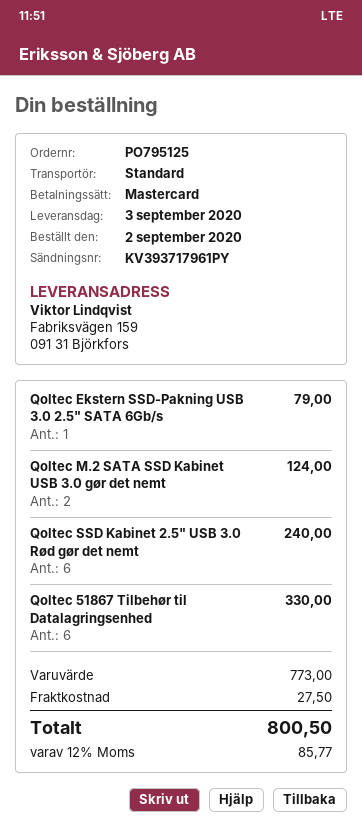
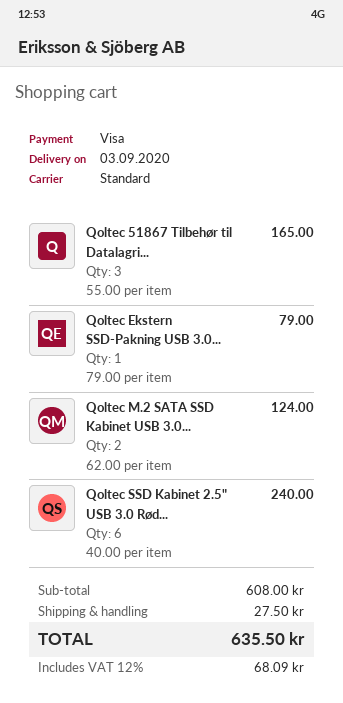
payment method: Mastercard -> Visa
Qoltec 51867 Tilbehør til Datalagringsenhed: 6 for 330.00 -> 3 for 165.00
subtotal: 773.00 -> 608.00
tax: 12% = 85.77 -> 12% = 68.09
total: 800.50 -> 635.50

